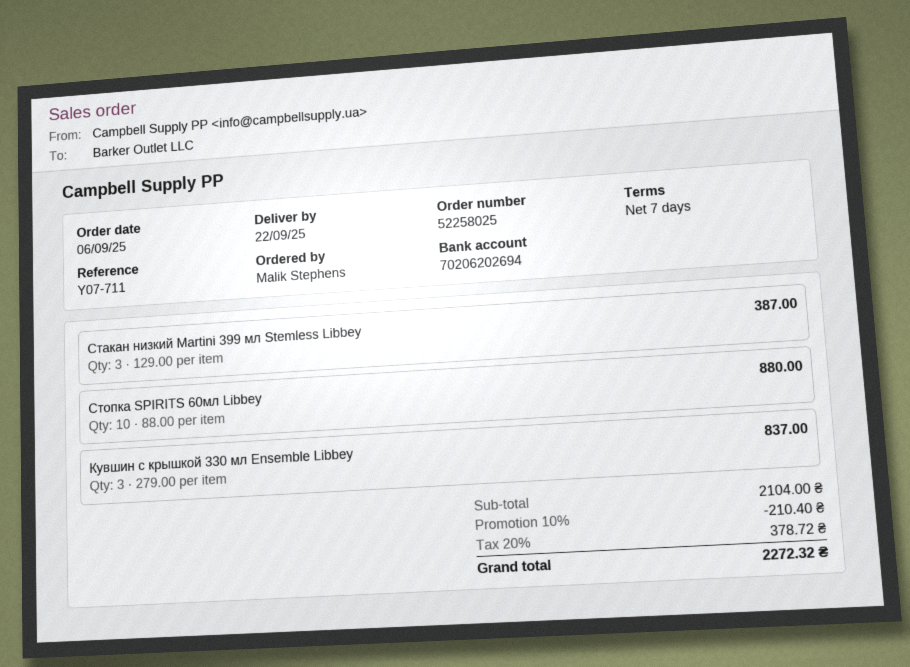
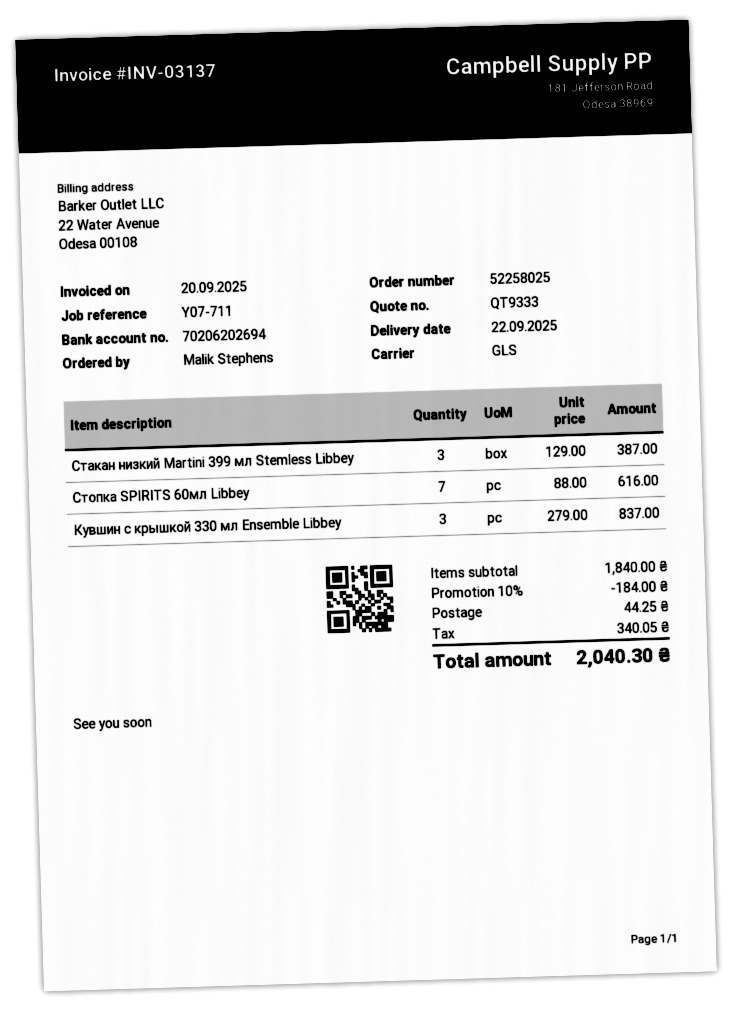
Стопка SPIRITS 60мл Libbey: 10 x 88.00 = 880.00 -> 7 x 88.00 = 616.00
subtotal: 2104.00 -> 1840.00
discount: 10% = 210.40 -> 10% = 184.00
shipping: none -> 44.25
tax: 378.72 -> 340.05
total: 2272.32 -> 2040.30

